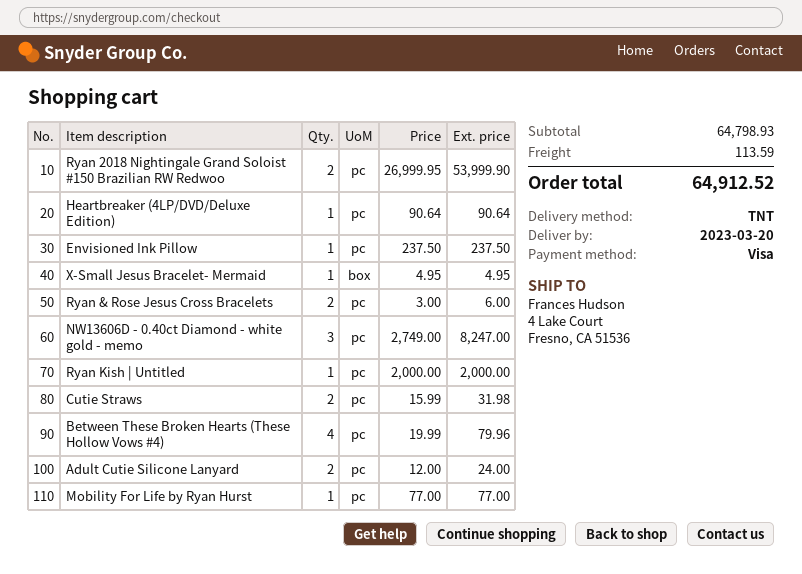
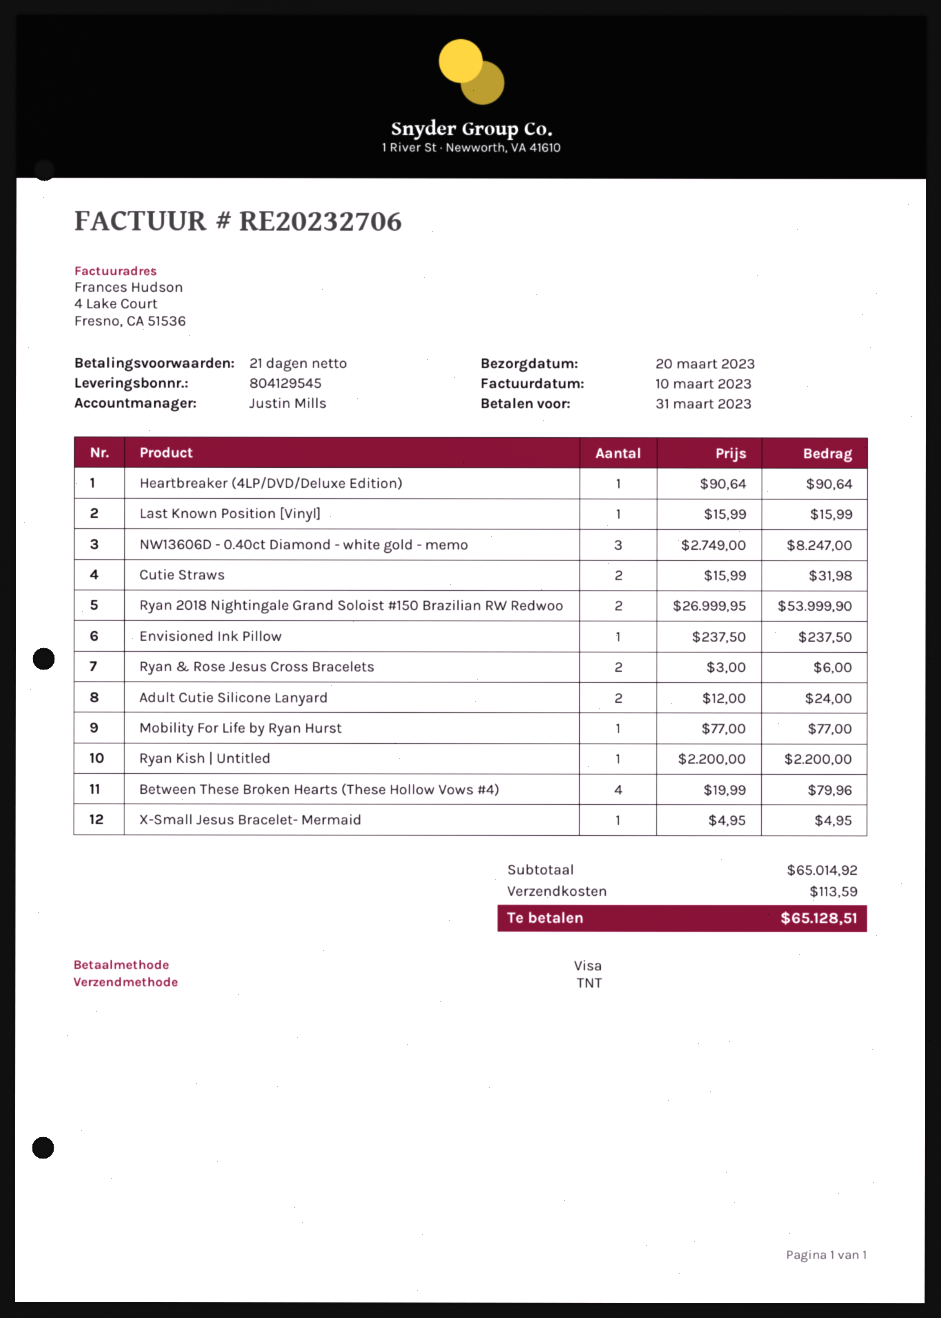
Ryan Kish | Untitled: 1 x 2000.00 = 2000.00 -> 1 x 2200.00 = 2200.00
Last Known Position [Vinyl]: none -> 1 x 15.99 = 15.99
subtotal: 64798.93 -> 65014.92
total: 64912.52 -> 65128.51

